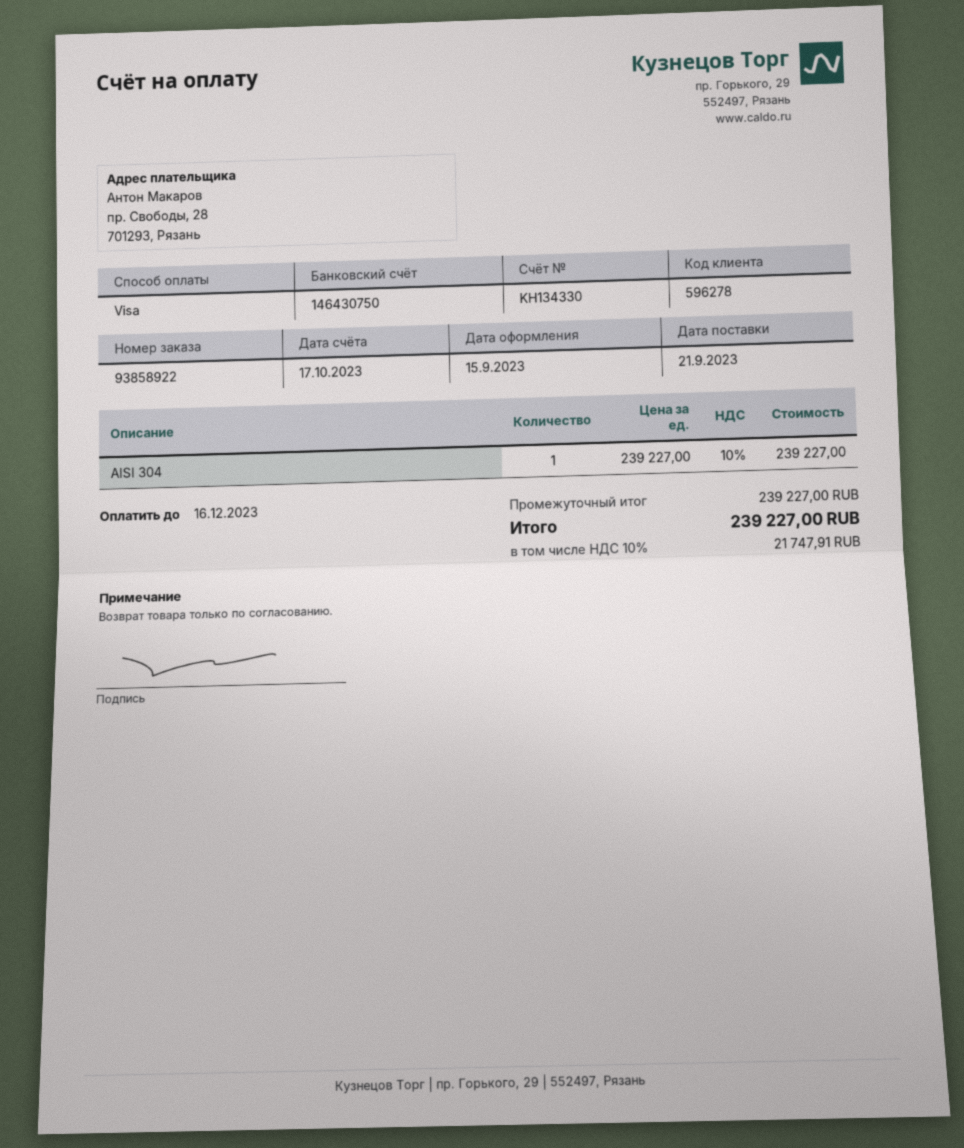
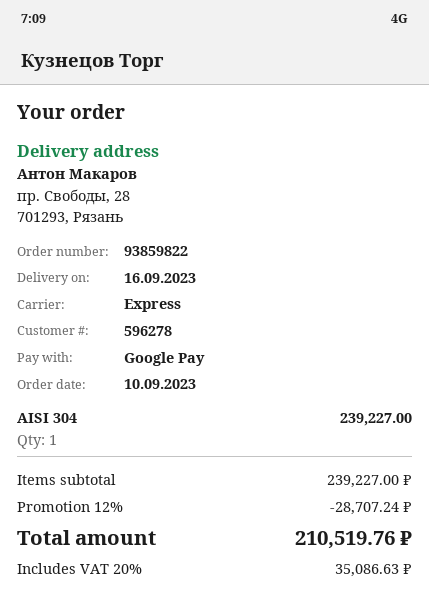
order number: 93858922 -> 93859822
order date: 2023-09-15 -> 2023-09-10
delivery date: 2023-09-21 -> 2023-09-16
payment method: Visa -> Google Pay
discount: none -> 12% = 28707.24
tax: 10% = 21747.91 -> 20% = 35086.63
total: 239227.00 -> 210519.76

